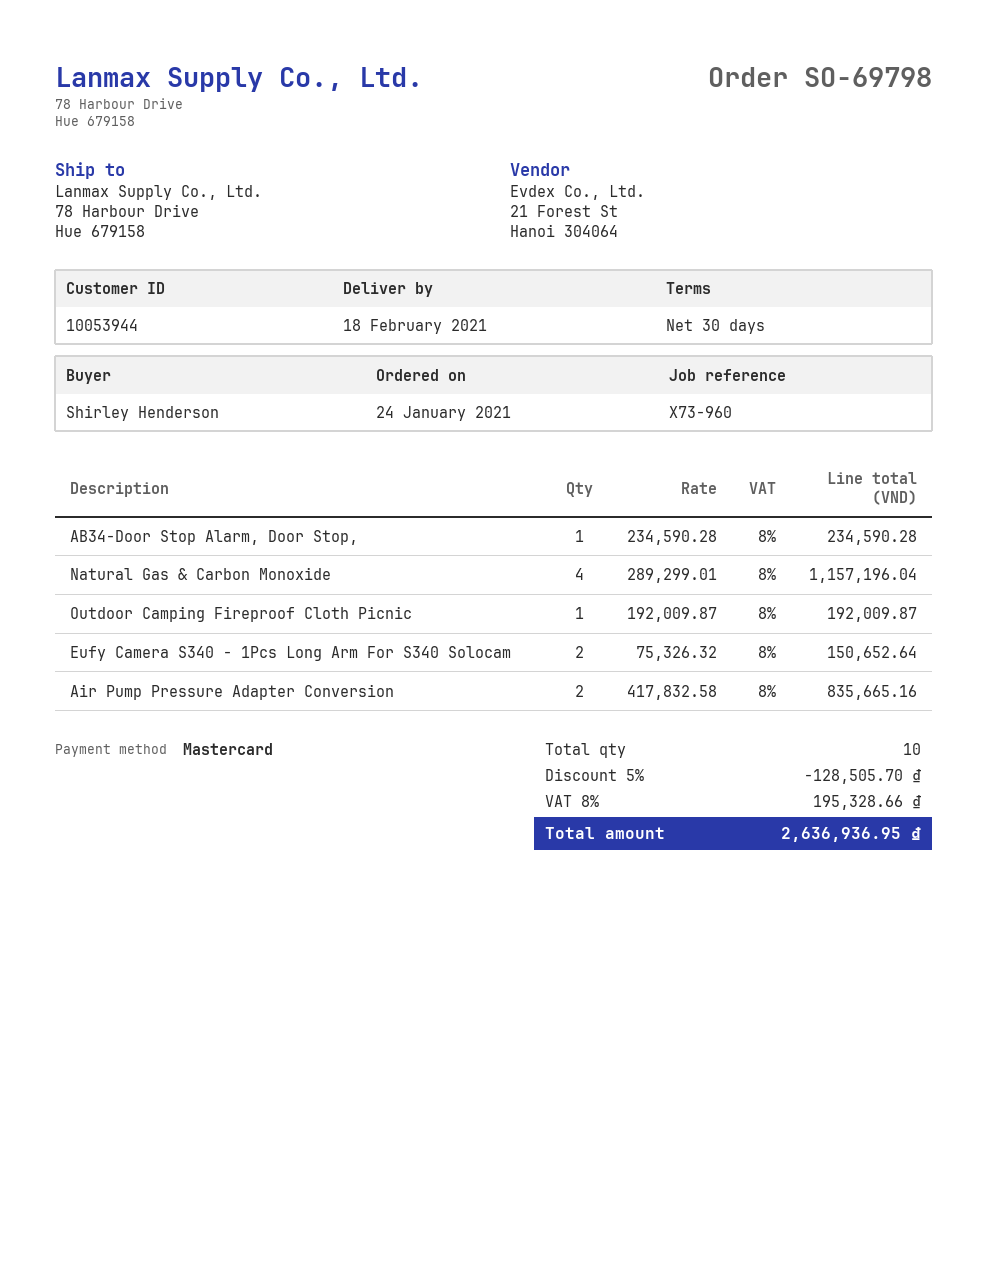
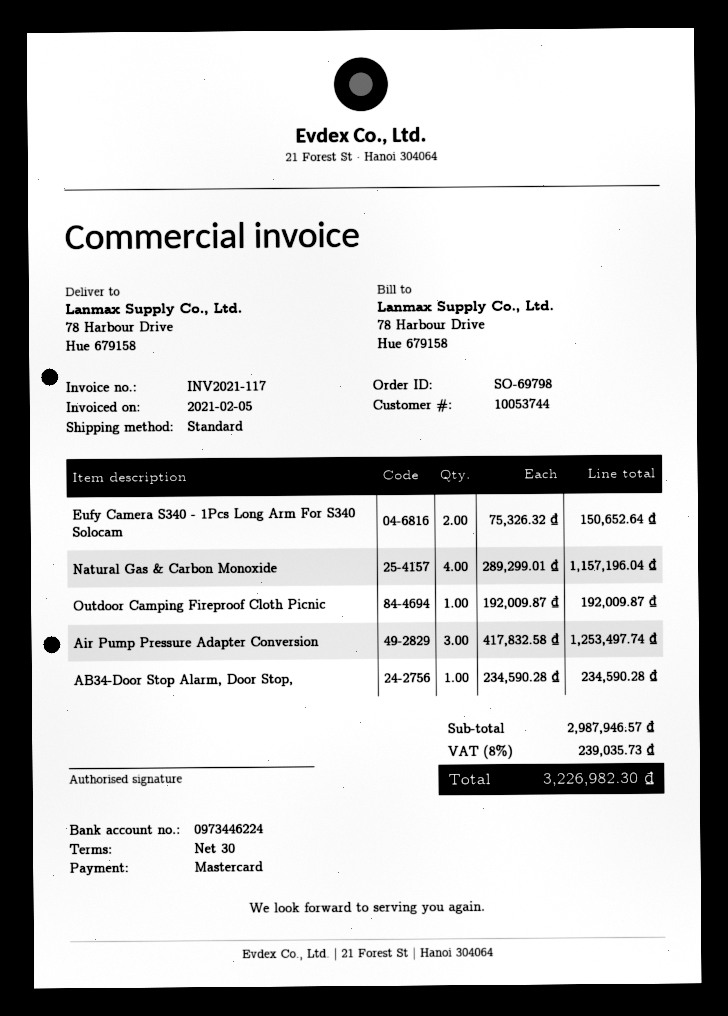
customer number: 10053944 -> 10053744
Air Pump Pressure Adapter Conversion: 2 x 417832.58 = 835665.16 -> 3 x 417832.58 = 1253497.74
discount: 5% = 128505.70 -> none
tax: 8% = 195328.66 -> 8% = 239035.73
total: 2636936.95 -> 3226982.30

